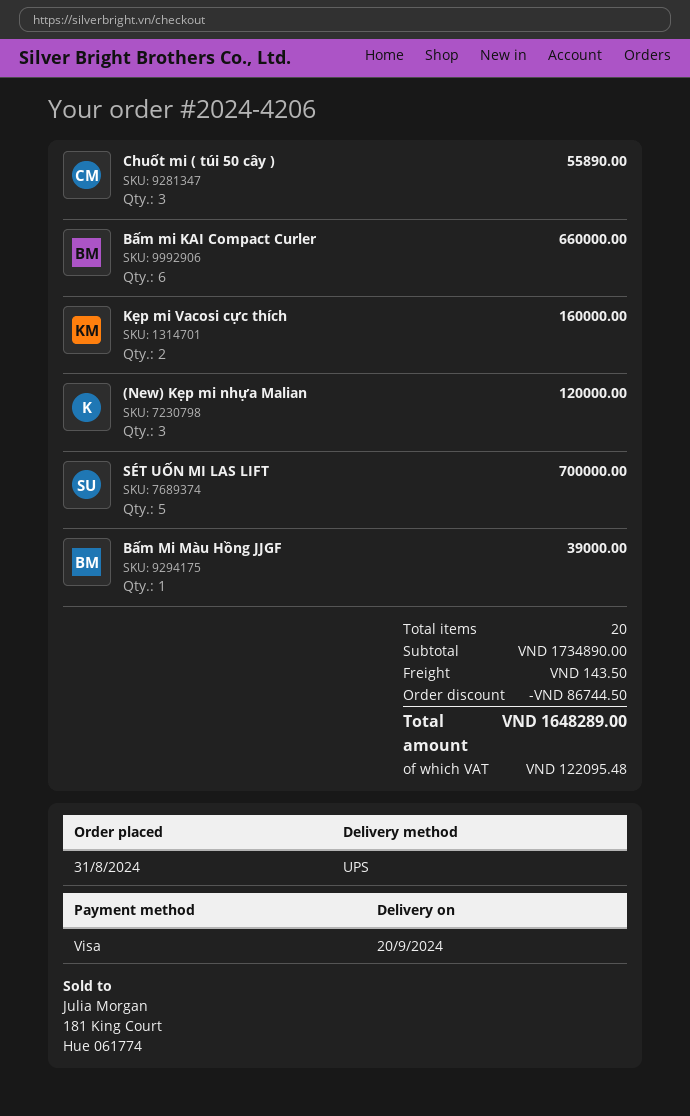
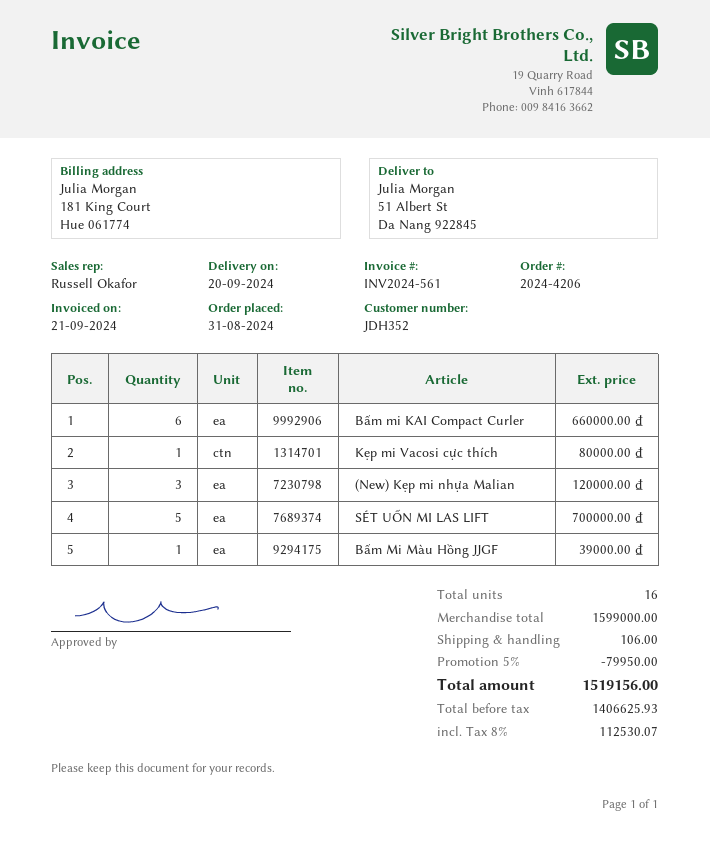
Chuốt mi ( túi 50 cây ): 3 for 55890.00 -> none
Kẹp mi Vacosi cực thích: 2 for 160000.00 -> 1 for 80000.00
total quantity: 20 -> 16
subtotal: 1734890.00 -> 1599000.00
discount: 86744.50 -> 79950.00
shipping: 143.50 -> 106.00
tax: 122095.48 -> 112530.07
total: 1648289.00 -> 1519156.00

